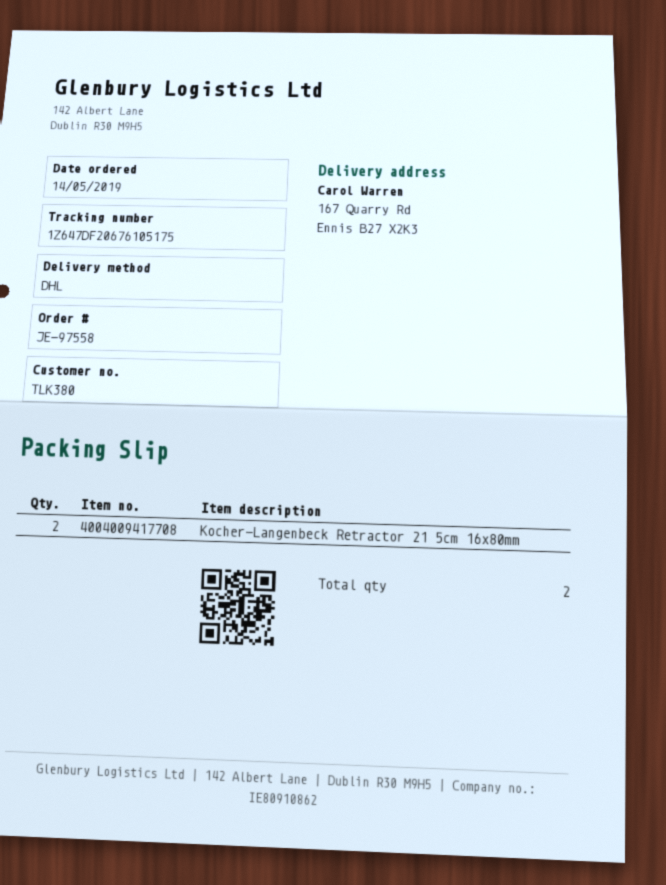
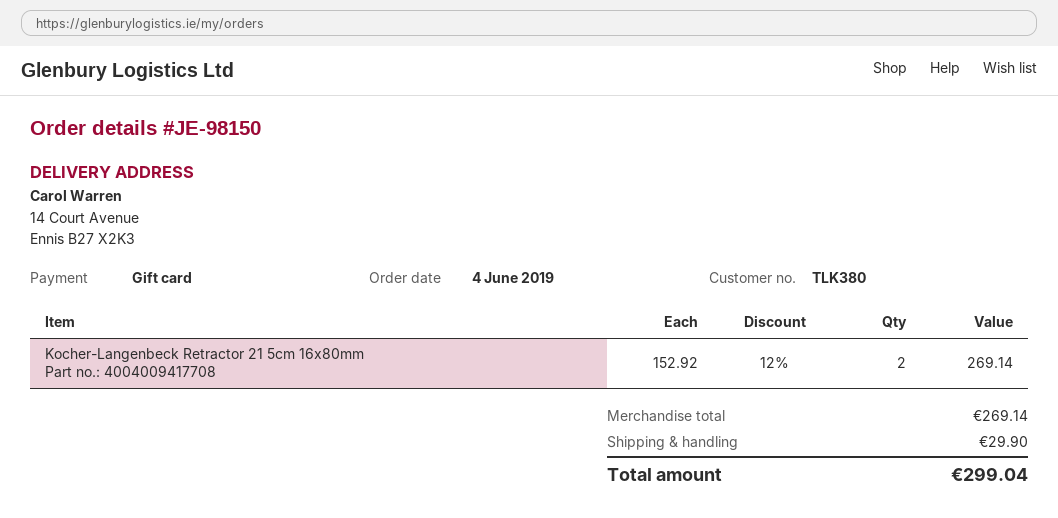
order number: JE-97558 -> JE-98150
order date: 2019-05-14 -> 2019-06-04
ship to: 167 Quarry Rd, Ennis B27 X2K3 -> 14 Court Avenue, Ennis B27 X2K3

